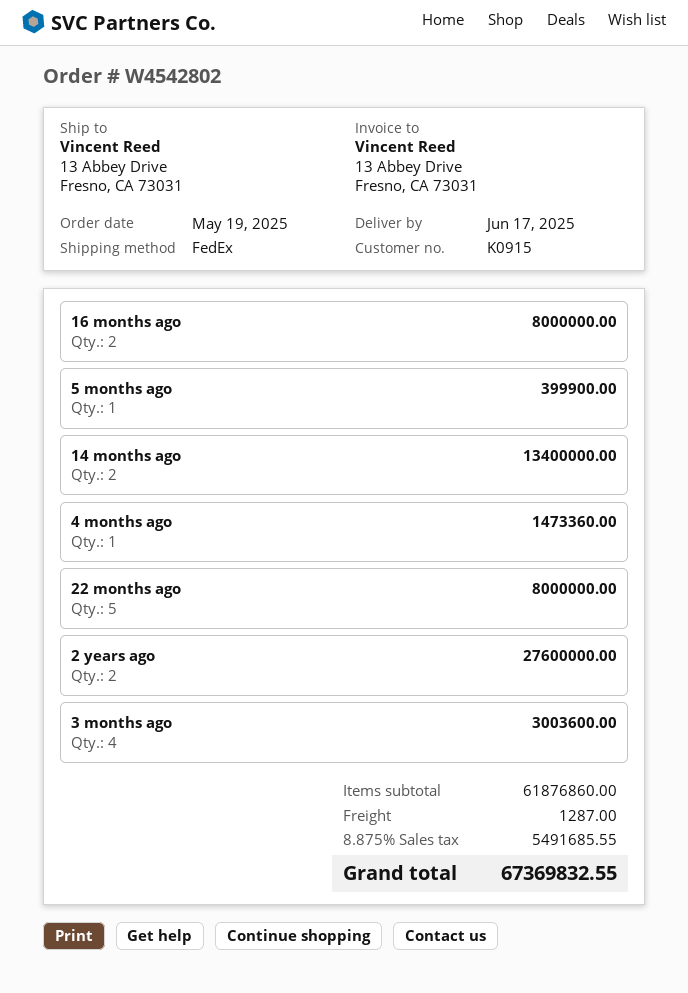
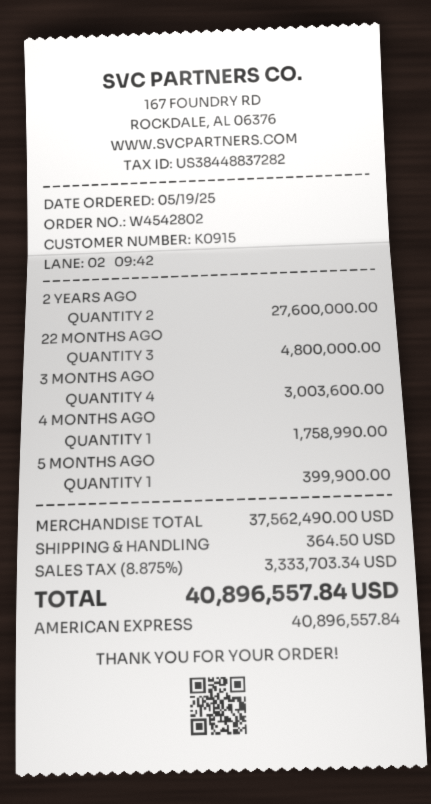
16 months ago: 2 for 8000000.00 -> none
14 months ago: 2 for 13400000.00 -> none
4 months ago: 1 for 1473360.00 -> 1 for 1758990.00
22 months ago: 5 for 8000000.00 -> 3 for 4800000.00
subtotal: 61876860.00 -> 37562490.00
shipping: 1287.00 -> 364.50
tax: 8.875% = 5491685.55 -> 8.875% = 3333703.34
total: 67369832.55 -> 40896557.84

